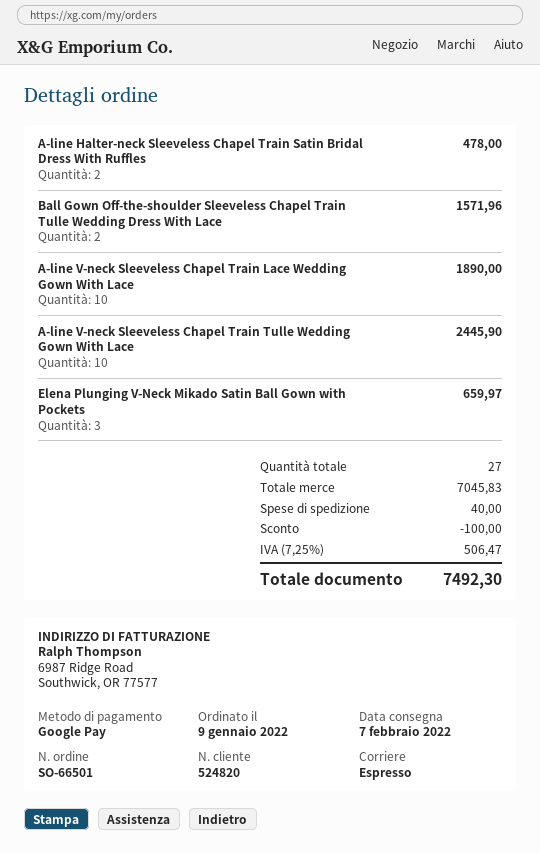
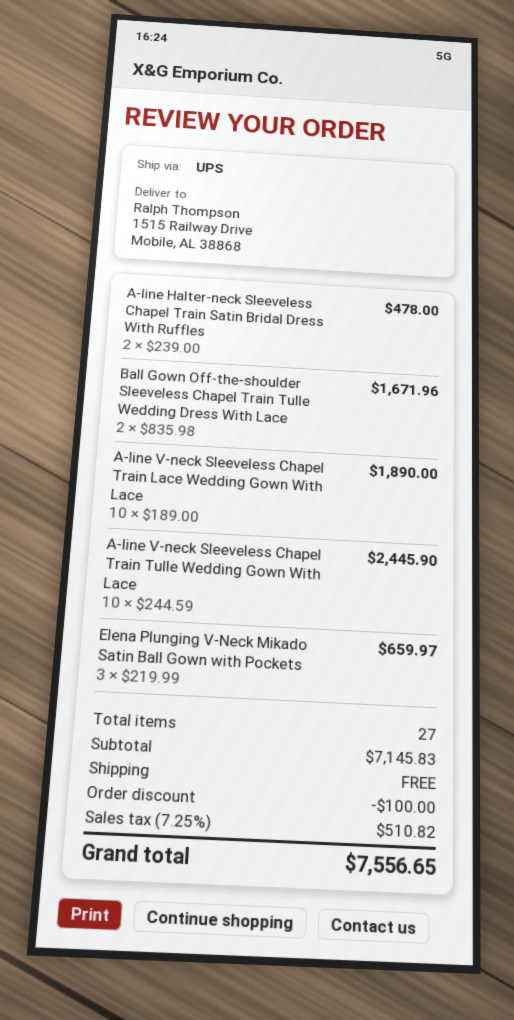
shipping method: express -> UPS
Ball Gown Off-the-shoulder Sleeveless Chapel Train Tulle Wedding Dress With Lace: 2 for 1571.96 -> 2 for 1671.96
subtotal: 7045.83 -> 7145.83
shipping: 40.00 -> 0.00
tax: 7.25% = 506.47 -> 7.25% = 510.82
total: 7492.30 -> 7556.65

